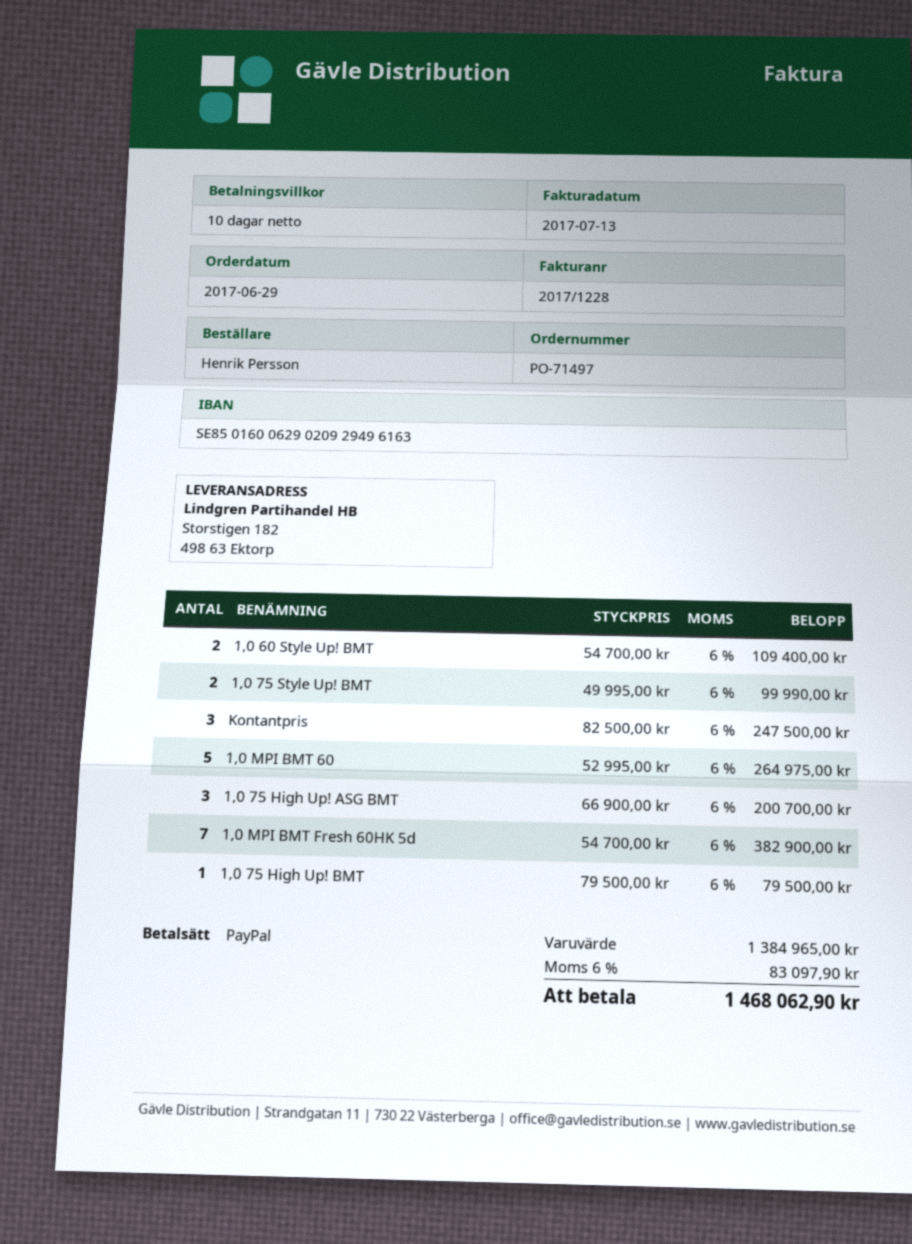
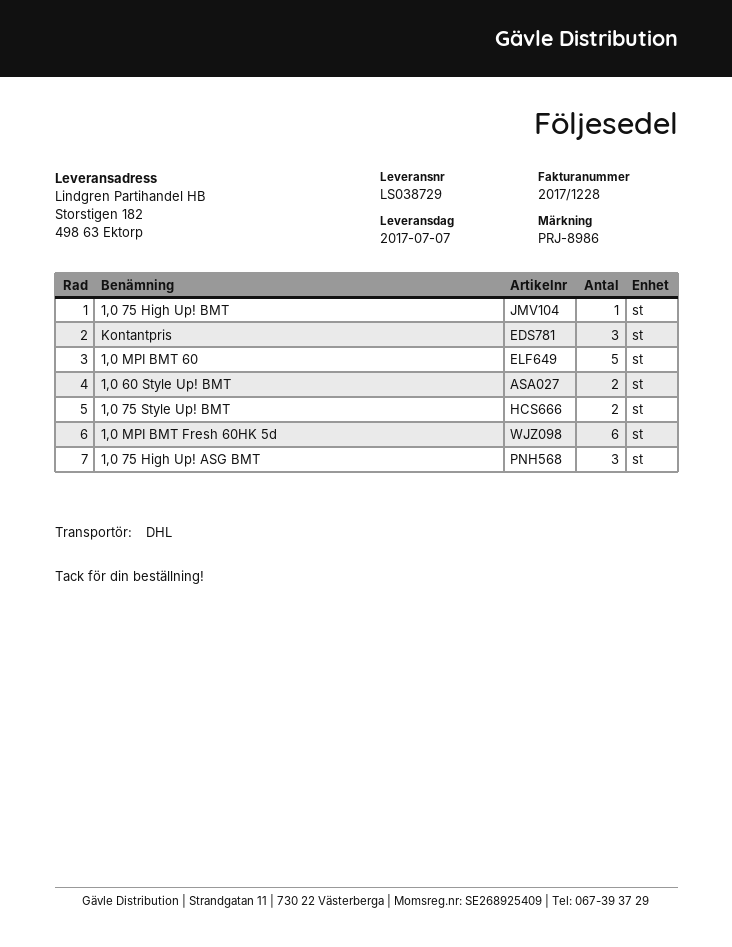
1,0 MPI BMT Fresh 60HK 5d: 7 -> 6

